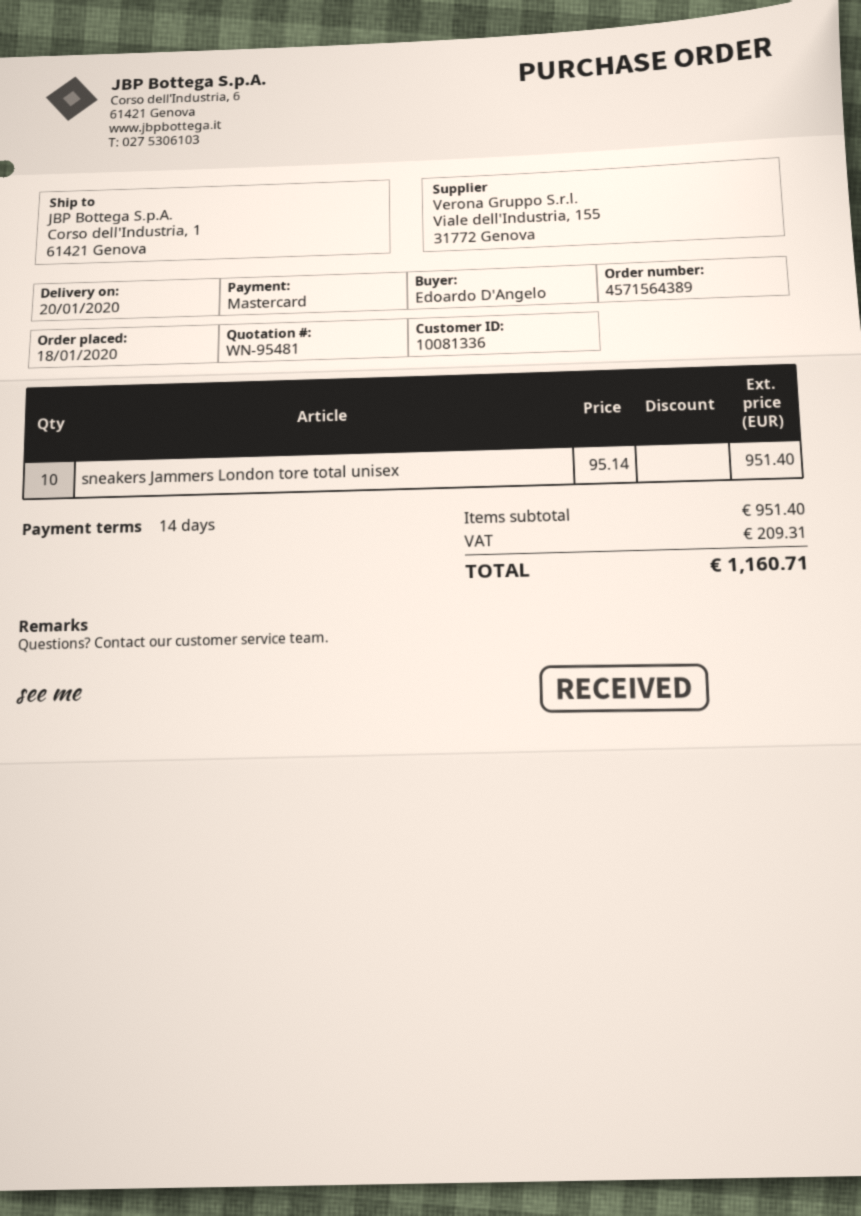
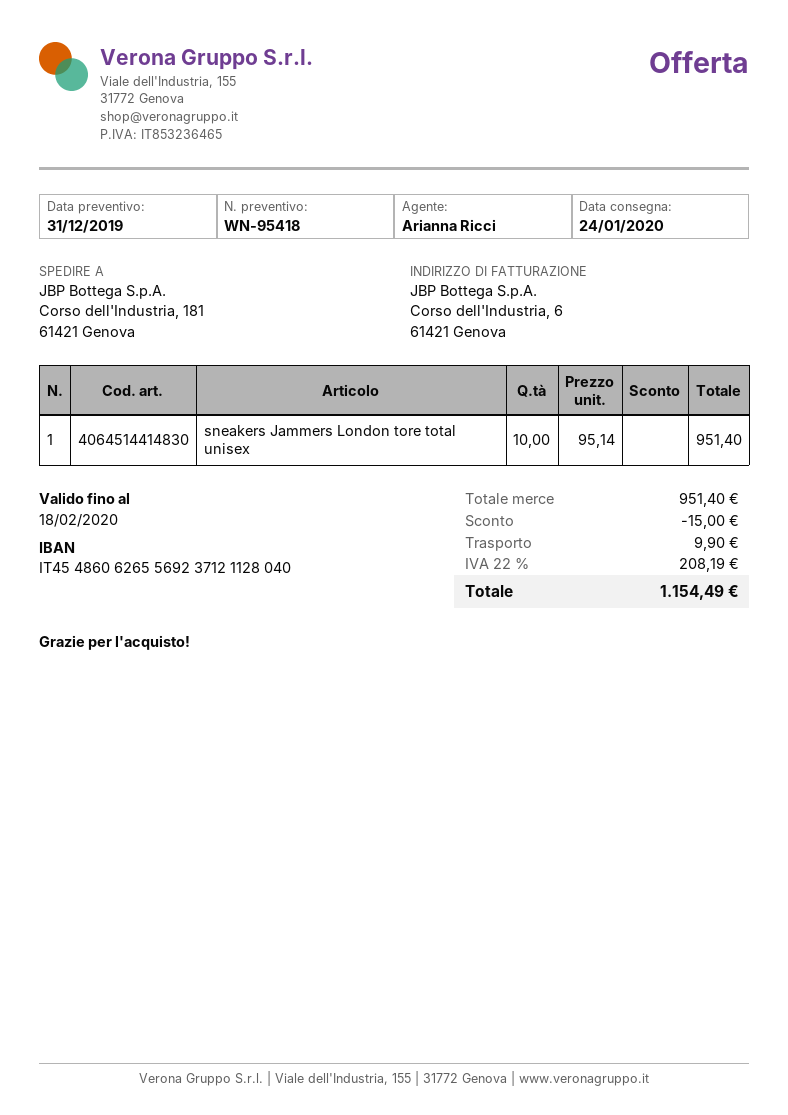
quote number: WN-95481 -> WN-95418
delivery date: 2020-01-20 -> 2020-01-24
ship to: Corso dell'Industria, 1, 61421 Genova -> Corso dell'Industria, 181, 61421 Genova
discount: none -> 15.00
shipping: none -> 9.90
tax: 209.31 -> 208.19
total: 1160.71 -> 1154.49

